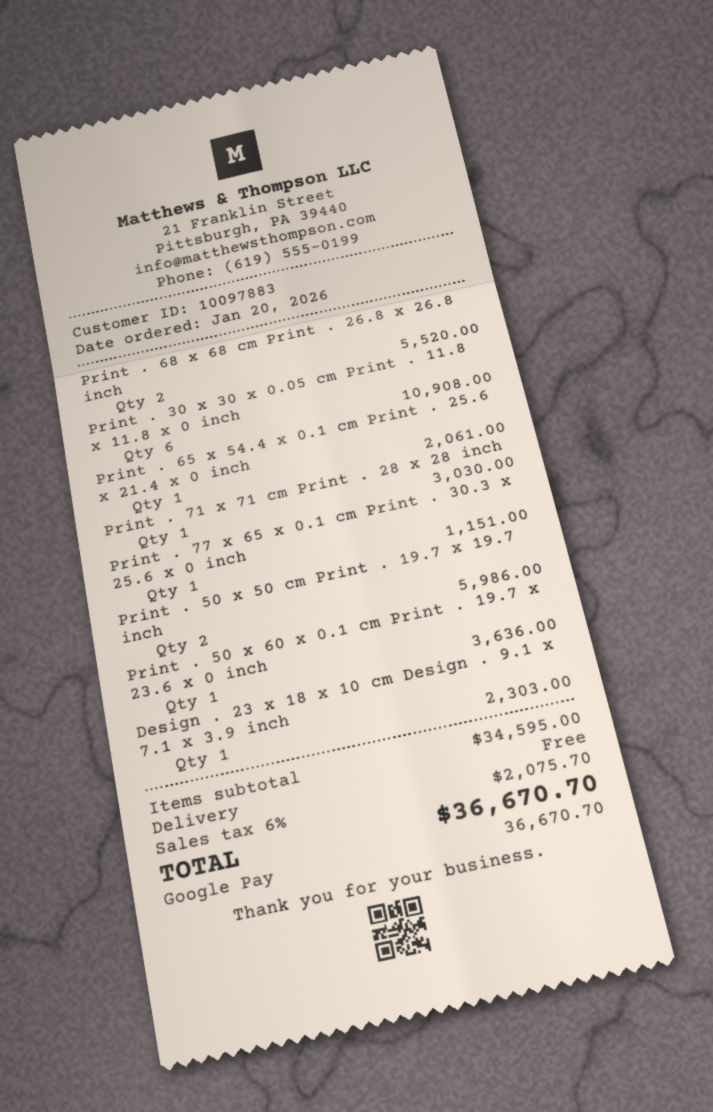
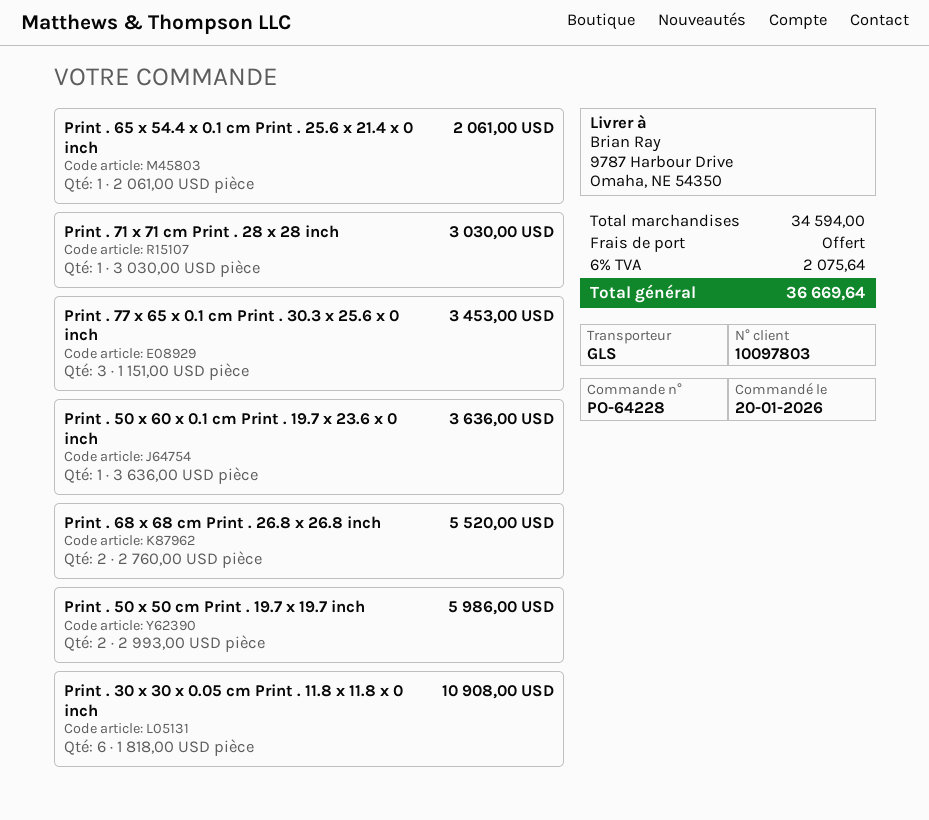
customer number: 10097883 -> 10097803
Print . 77 x 65 x 0.1 cm Print . 30.3 x 25.6 x 0 inch: 1 for 1151.00 -> 3 for 3453.00
Design . 23 x 18 x 10 cm Design . 9.1 x 7.1 x 3.9 inch: 1 for 2303.00 -> none
subtotal: 34595.00 -> 34594.00
tax: 6% = 2075.70 -> 6% = 2075.64
total: 36670.70 -> 36669.64

